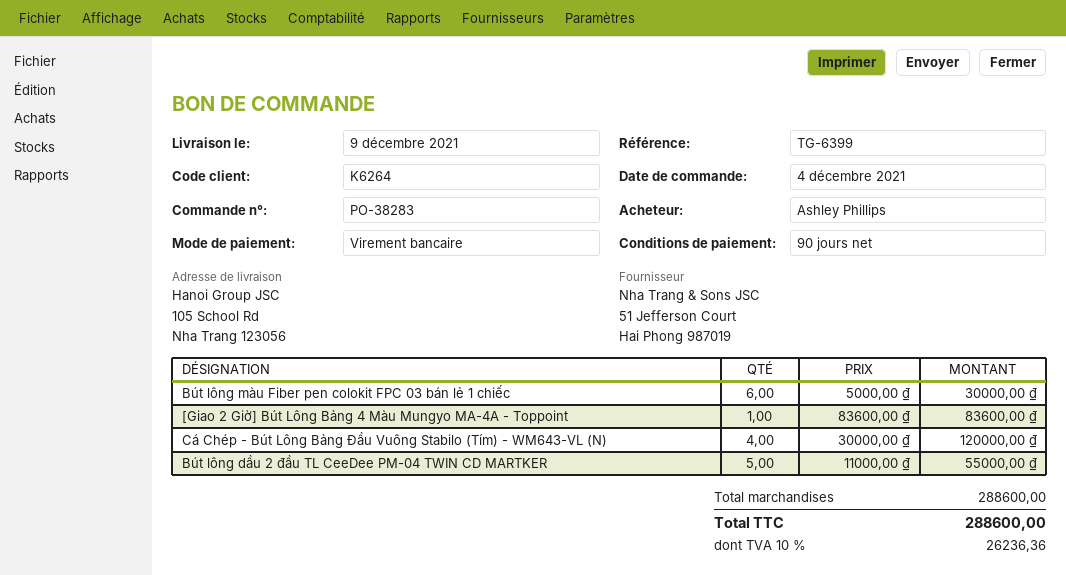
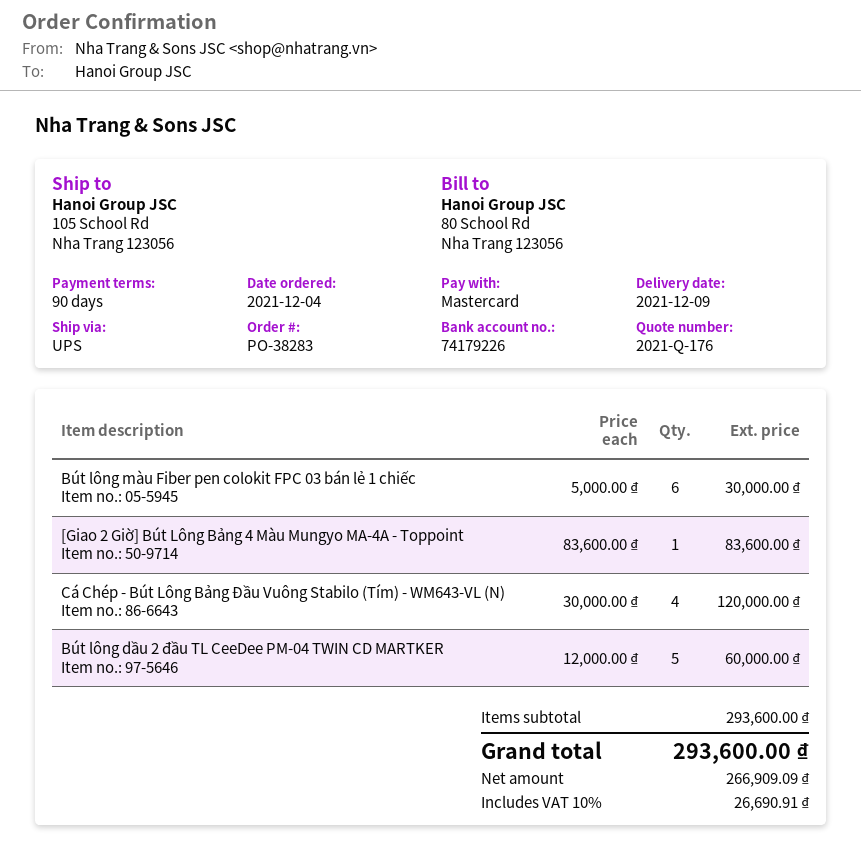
payment method: bank transfer -> Mastercard
Bút lông dầu 2 đầu TL CeeDee PM-04 TWIN CD MARTKER: 5 x 11000.00 = 55000.00 -> 5 x 12000.00 = 60000.00
subtotal: 288600.00 -> 293600.00
tax: 10% = 26236.36 -> 10% = 26690.91
total: 288600.00 -> 293600.00

